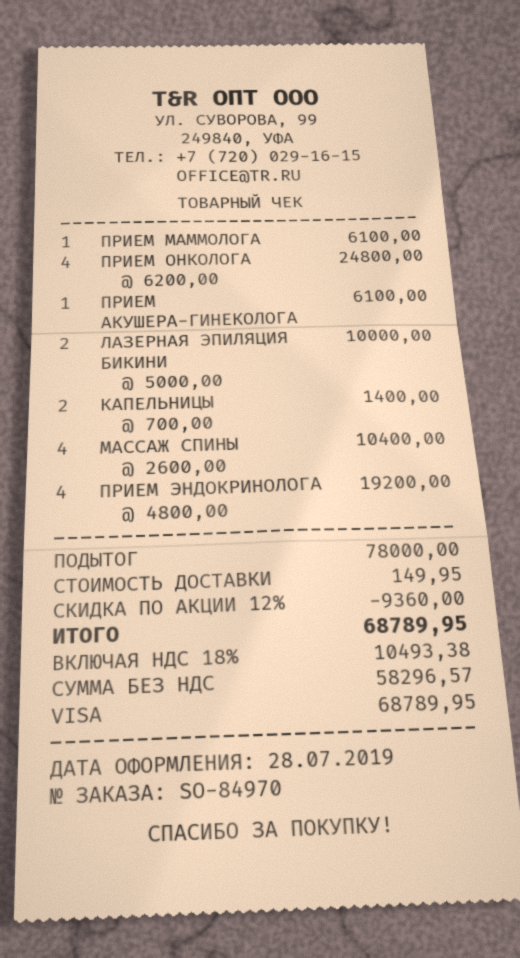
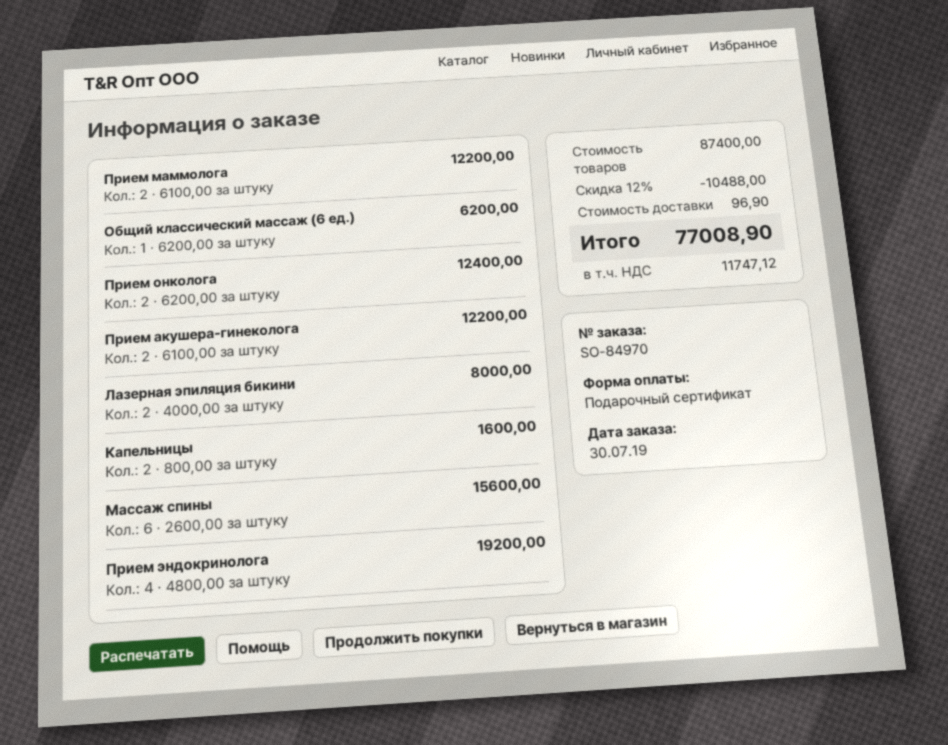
order date: 2019-07-28 -> 2019-07-30
payment method: Visa -> gift card
ПРИЕМ МАММОЛОГА: 1 x 6100.00 = 6100.00 -> 2 x 6100.00 = 12200.00
ПРИЕМ ОНКОЛОГА: 4 x 6200.00 = 24800.00 -> 2 x 6200.00 = 12400.00
ПРИЕМ АКУШЕРА-ГИНЕКОЛОГА: 1 x 6100.00 = 6100.00 -> 2 x 6100.00 = 12200.00
ЛАЗЕРНАЯ ЭПИЛЯЦИЯ БИКИНИ: 2 x 5000.00 = 10000.00 -> 2 x 4000.00 = 8000.00
КАПЕЛЬНИЦЫ: 2 x 700.00 = 1400.00 -> 2 x 800.00 = 1600.00
МАССАЖ СПИНЫ: 4 x 2600.00 = 10400.00 -> 6 x 2600.00 = 15600.00
Общий классический массаж (6 ед.): none -> 1 x 6200.00 = 6200.00
subtotal: 78000.00 -> 87400.00
discount: 12% = 9360.00 -> 12% = 10488.00
shipping: 149.95 -> 96.90
tax: 10493.38 -> 11747.12
total: 68789.95 -> 77008.90

